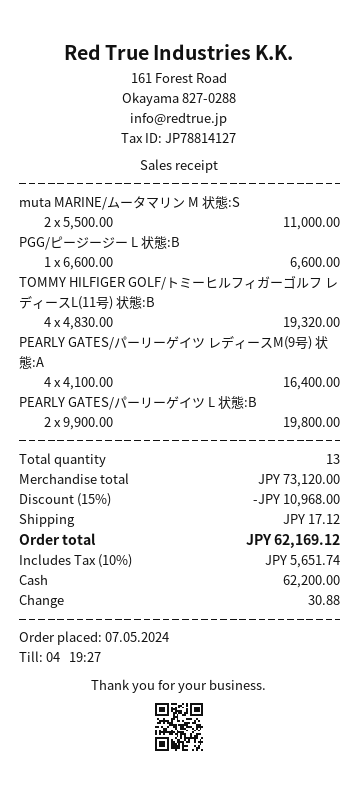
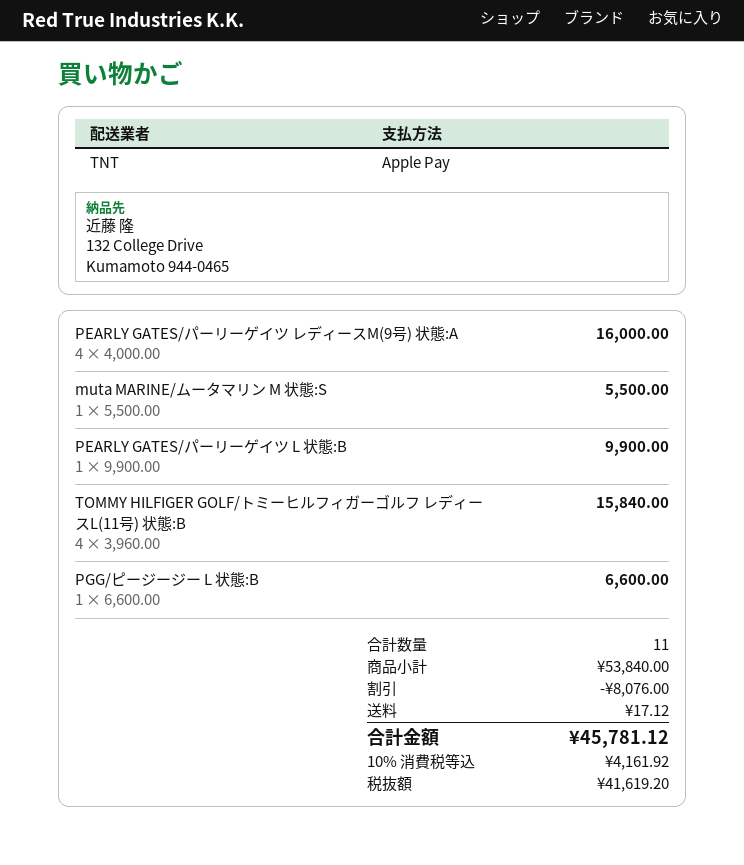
payment method: cash -> Apple Pay
muta MARINE/ムータマリン M 状態:S: 2 x 5500.00 = 11000.00 -> 1 x 5500.00 = 5500.00
TOMMY HILFIGER GOLF/トミーヒルフィガーゴルフ レディースL(11号) 状態:B: 4 x 4830.00 = 19320.00 -> 4 x 3960.00 = 15840.00
PEARLY GATES/パーリーゲイツ レディースM(9号) 状態:A: 4 x 4100.00 = 16400.00 -> 4 x 4000.00 = 16000.00
PEARLY GATES/パーリーゲイツ L 状態:B: 2 x 9900.00 = 19800.00 -> 1 x 9900.00 = 9900.00
total quantity: 13 -> 11
subtotal: 73120.00 -> 53840.00
discount: 10968.00 -> 8076.00
tax: 10% = 5651.74 -> 10% = 4161.92
total: 62169.12 -> 45781.12

